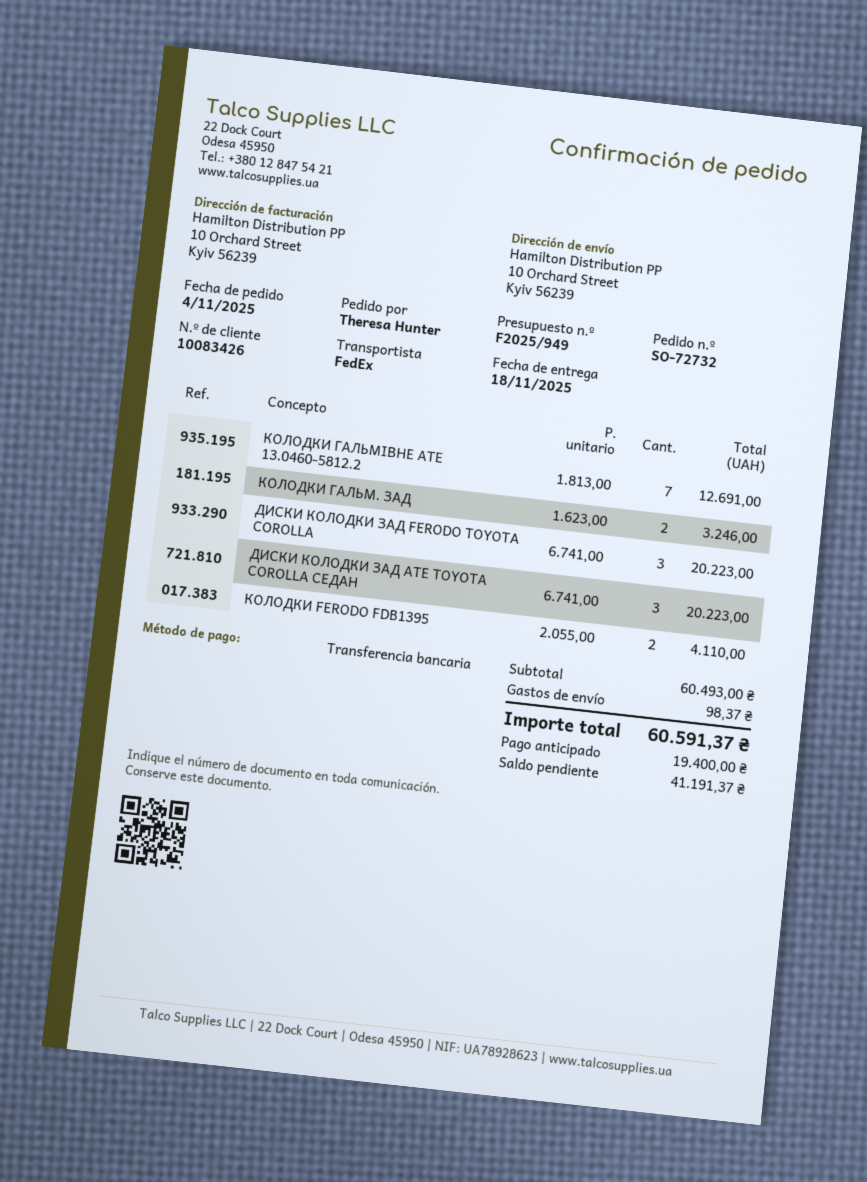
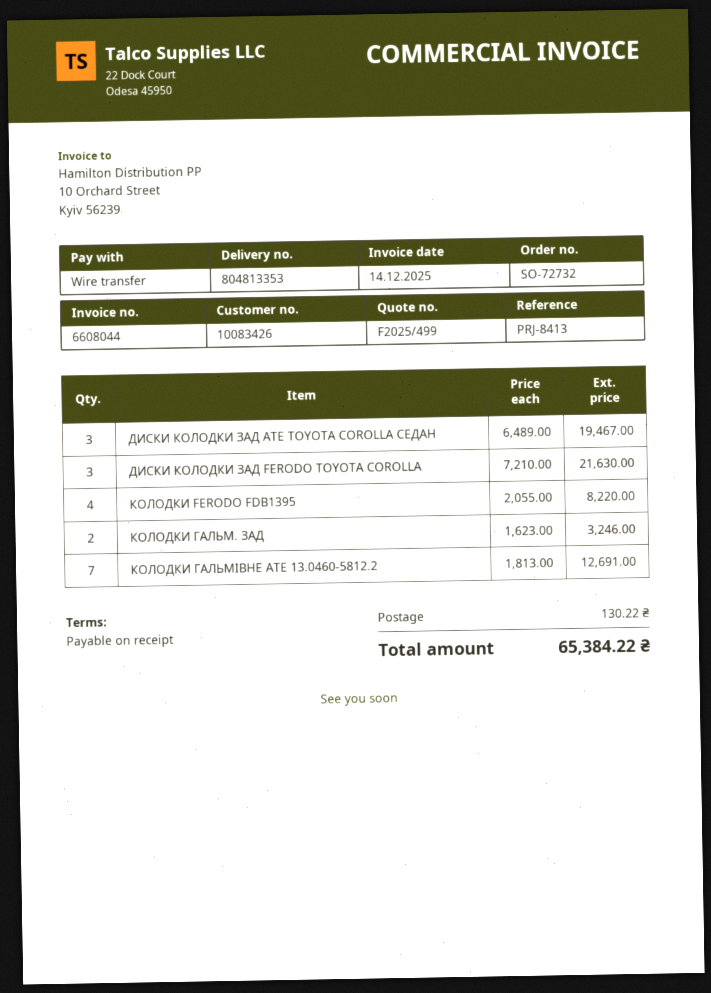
quote number: F2025/949 -> F2025/499
ДИСКИ КОЛОДКИ ЗАД FERODO TOYOTA COROLLA: 3 x 6741.00 = 20223.00 -> 3 x 7210.00 = 21630.00
ДИСКИ КОЛОДКИ ЗАД ATE TOYOTA COROLLA СЕДАН: 3 x 6741.00 = 20223.00 -> 3 x 6489.00 = 19467.00
КОЛОДКИ FERODO FDB1395: 2 x 2055.00 = 4110.00 -> 4 x 2055.00 = 8220.00
shipping: 98.37 -> 130.22
total: 60591.37 -> 65384.22

